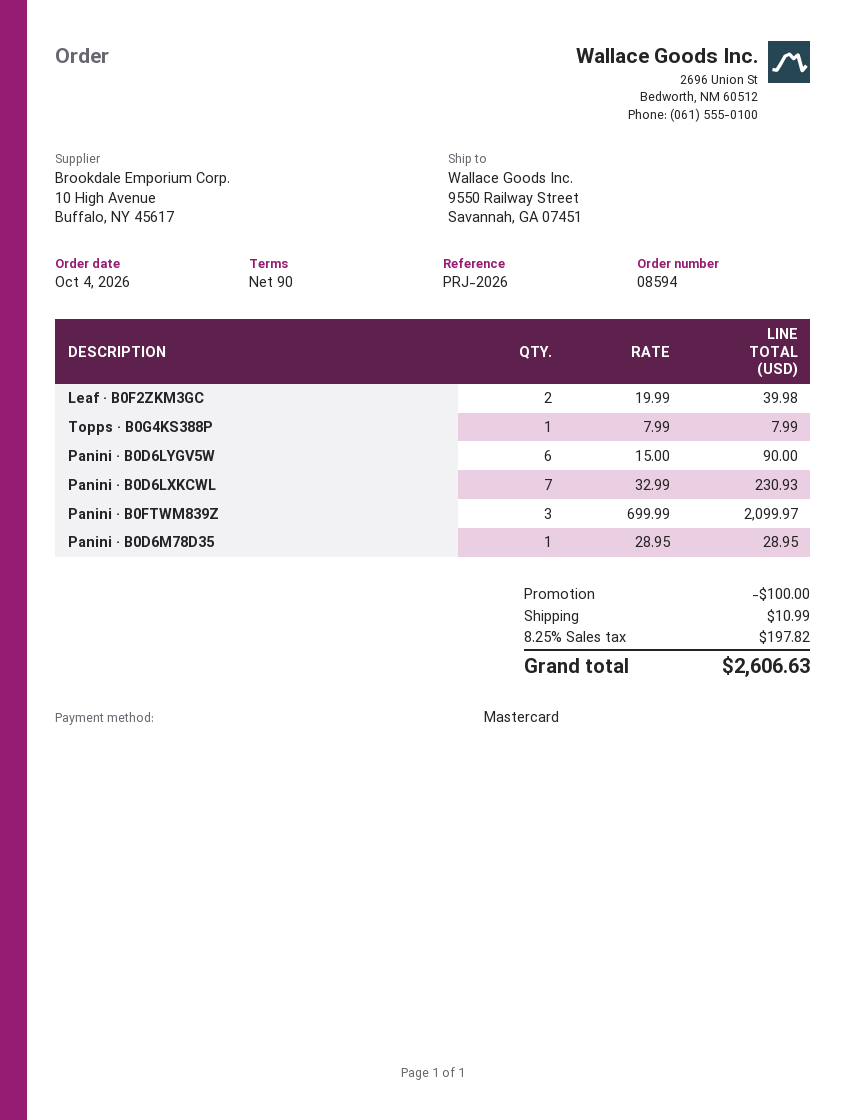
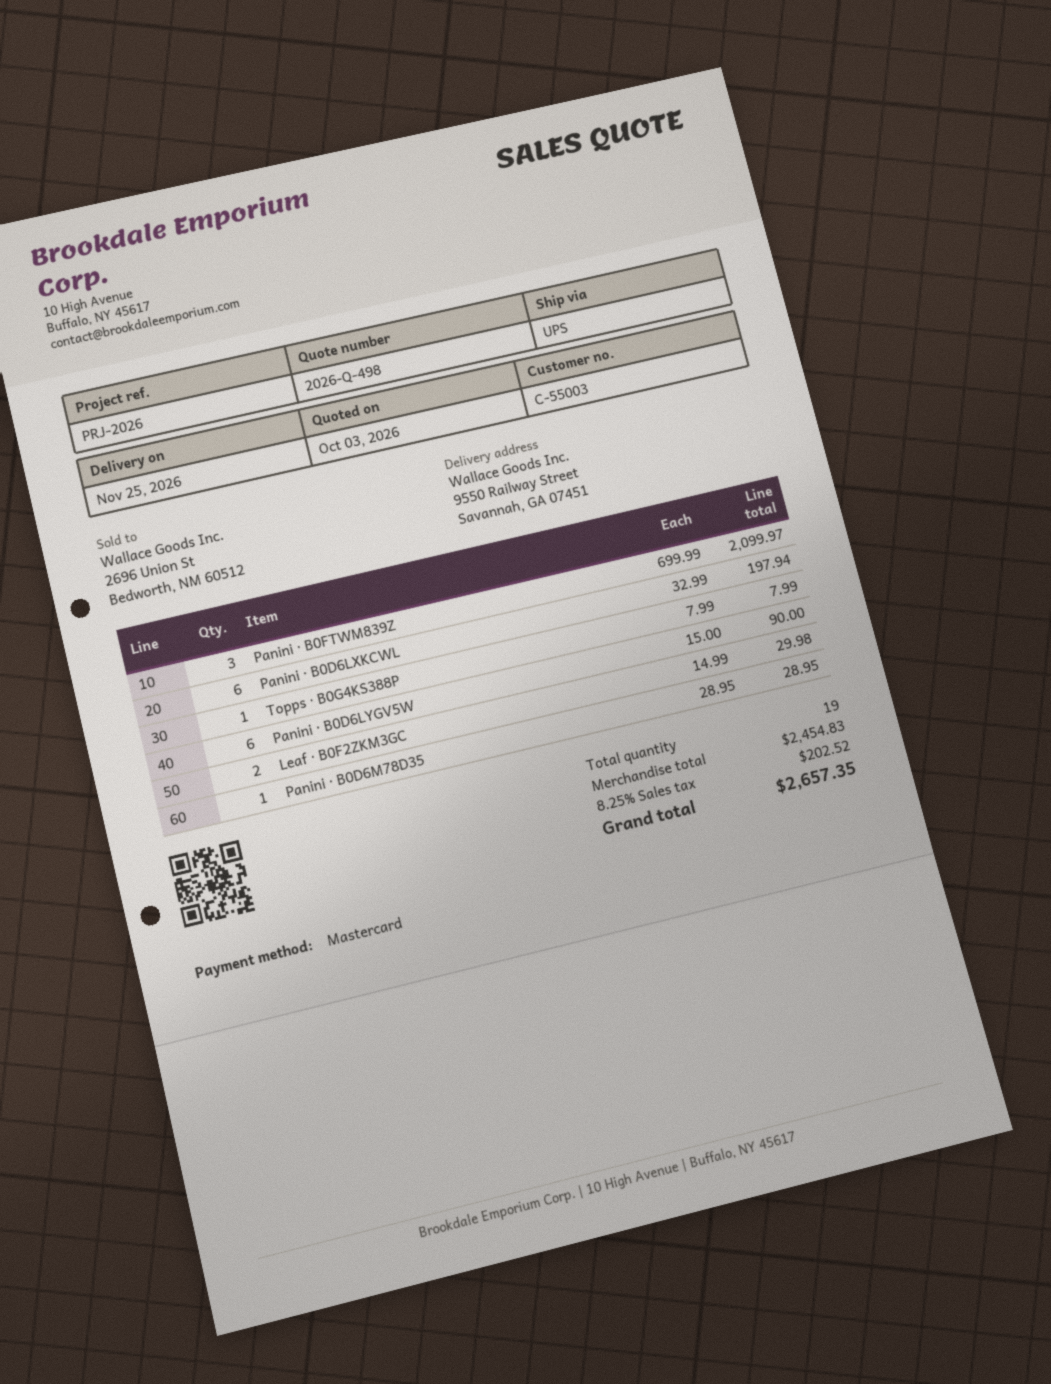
Leaf · B0F2ZKM3GC: 2 x 19.99 = 39.98 -> 2 x 14.99 = 29.98
Panini · B0D6LXKCWL: 7 x 32.99 = 230.93 -> 6 x 32.99 = 197.94
discount: 100.00 -> none
shipping: 10.99 -> none
tax: 8.25% = 197.82 -> 8.25% = 202.52
total: 2606.63 -> 2657.35

